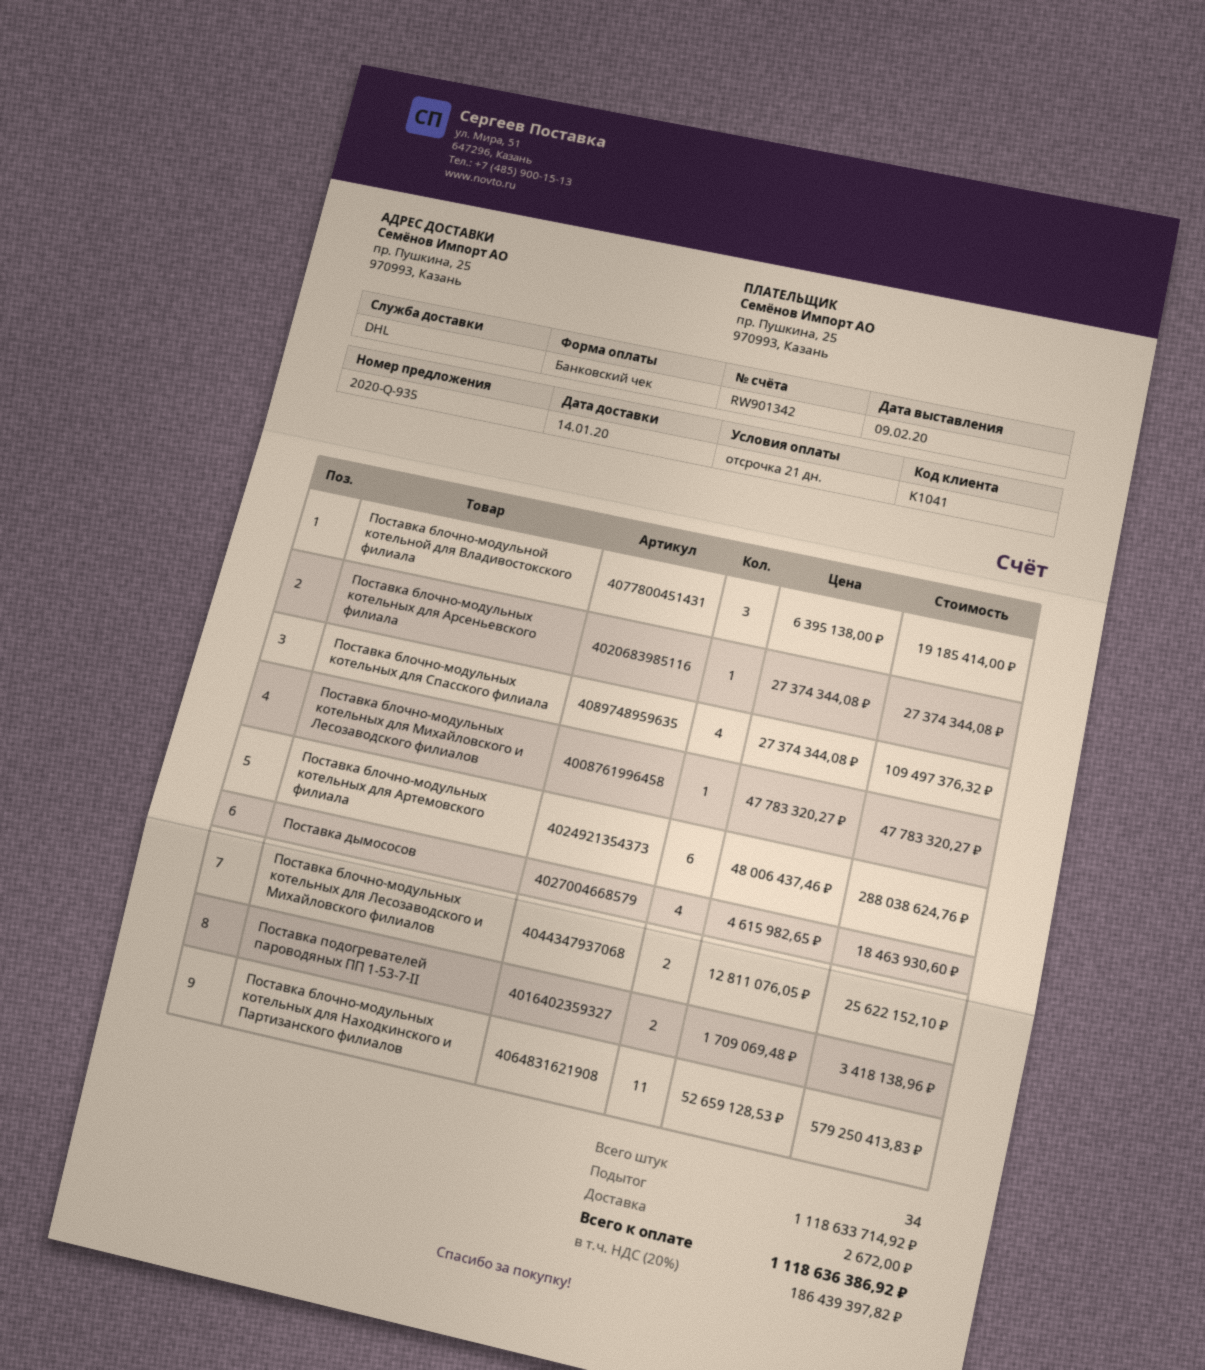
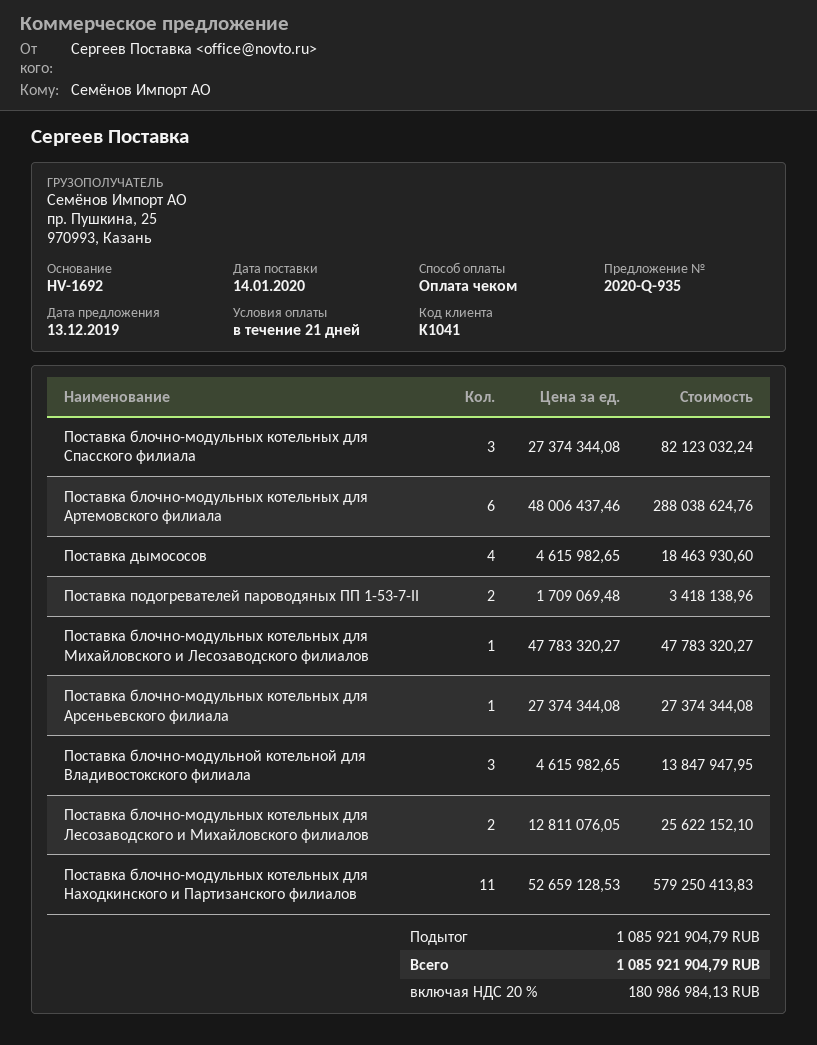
Поставка блочно-модульной котельной для Владивостокского филиала: 3 x 6395138.00 = 19185414.00 -> 3 x 4615982.65 = 13847947.95
Поставка блочно-модульных котельных для Спасского филиала: 4 x 27374344.08 = 109497376.32 -> 3 x 27374344.08 = 82123032.24
subtotal: 1118633714.92 -> 1085921904.79
shipping: 2672.00 -> none
tax: 20% = 186439397.82 -> 20% = 180986984.13
total: 1118636386.92 -> 1085921904.79

